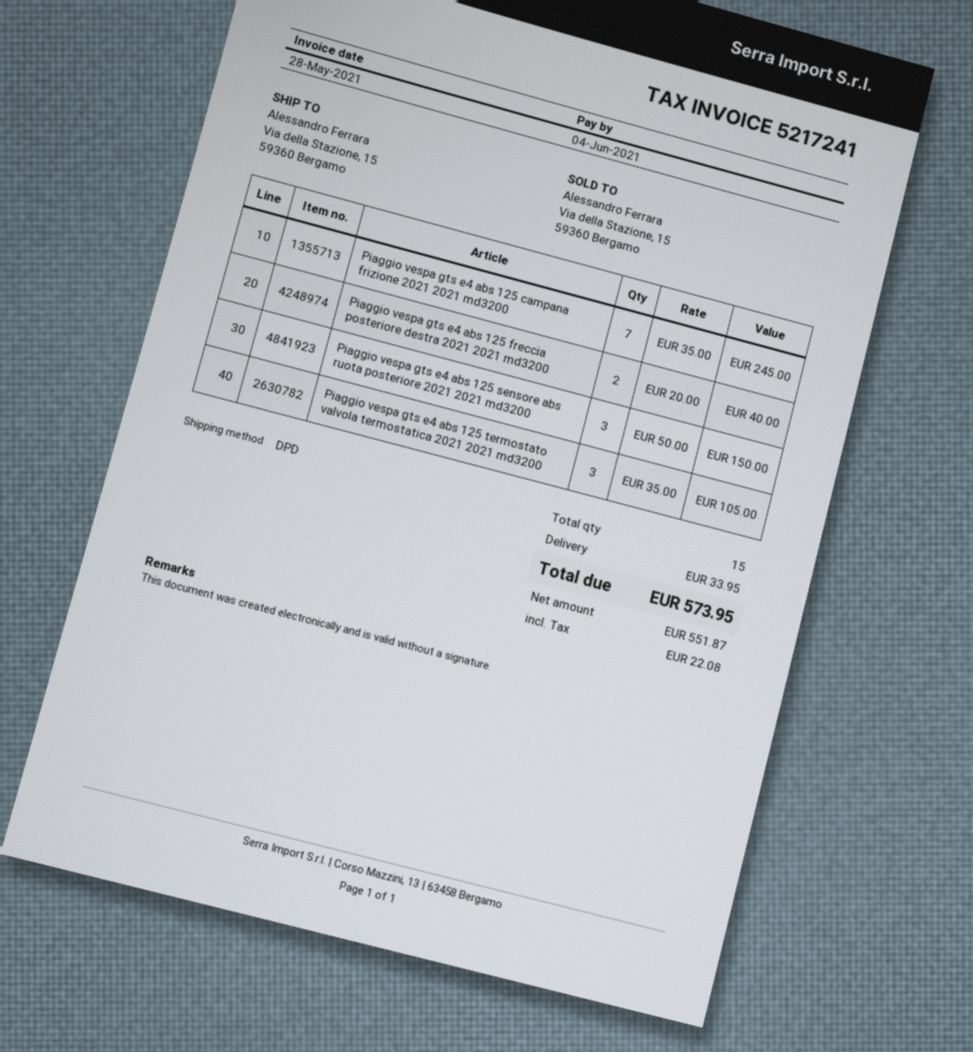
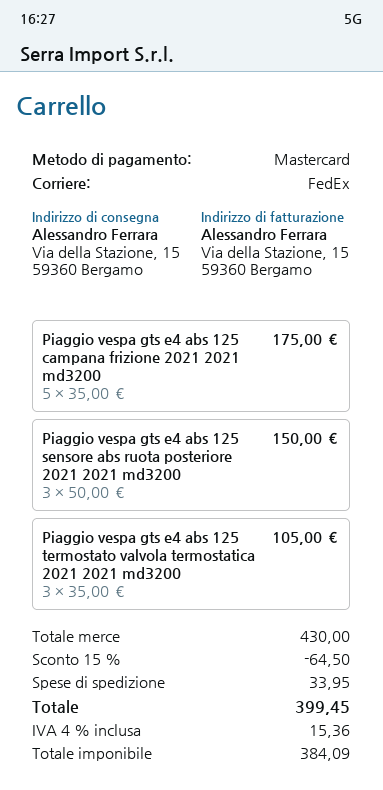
shipping method: DPD -> FedEx
Piaggio vespa gts e4 abs 125 campana frizione 2021 2021 md3200: 7 x 35.00 = 245.00 -> 5 x 35.00 = 175.00
Piaggio vespa gts e4 abs 125 freccia posteriore destra 2021 2021 md3200: 2 x 20.00 = 40.00 -> none
discount: none -> 15% = 64.50
net: 551.87 -> 384.09
tax: 22.08 -> 15.36
total: 573.95 -> 399.45

